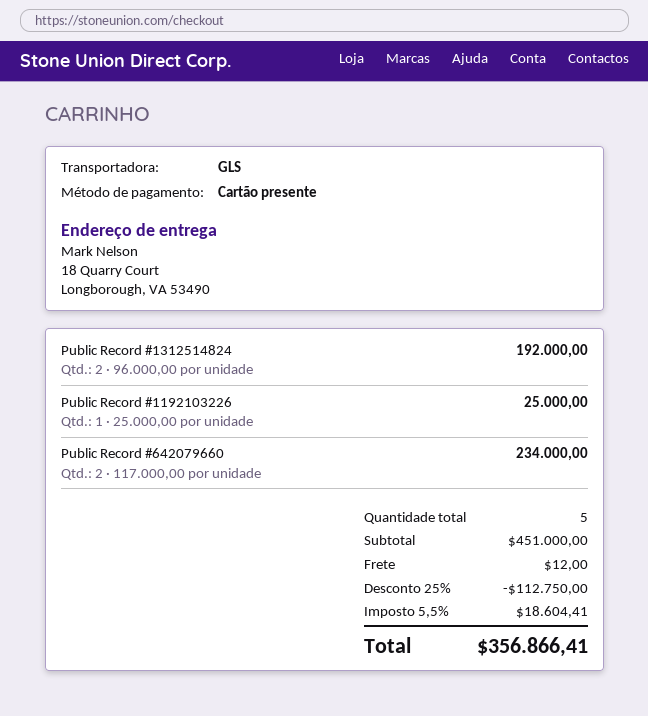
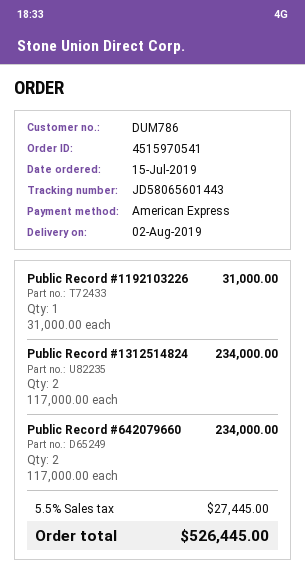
payment method: gift card -> American Express
Public Record #1312514824: 2 x 96000.00 = 192000.00 -> 2 x 117000.00 = 234000.00
Public Record #1192103226: 1 x 25000.00 = 25000.00 -> 1 x 31000.00 = 31000.00
discount: 25% = 112750.00 -> none
shipping: 12.00 -> none
tax: 5.5% = 18604.41 -> 5.5% = 27445.00
total: 356866.41 -> 526445.00

